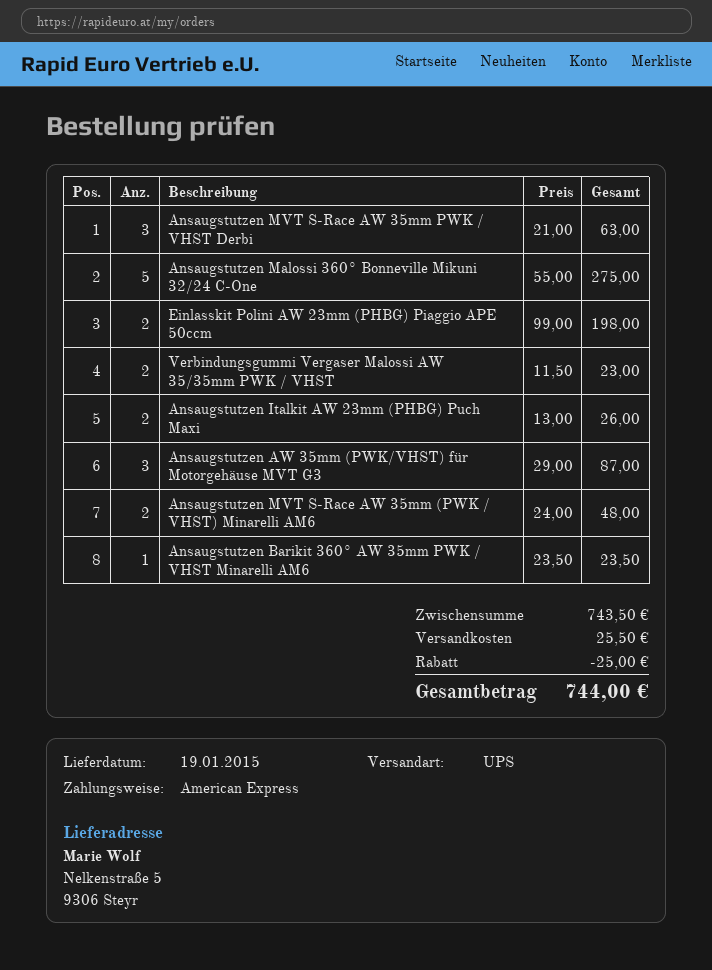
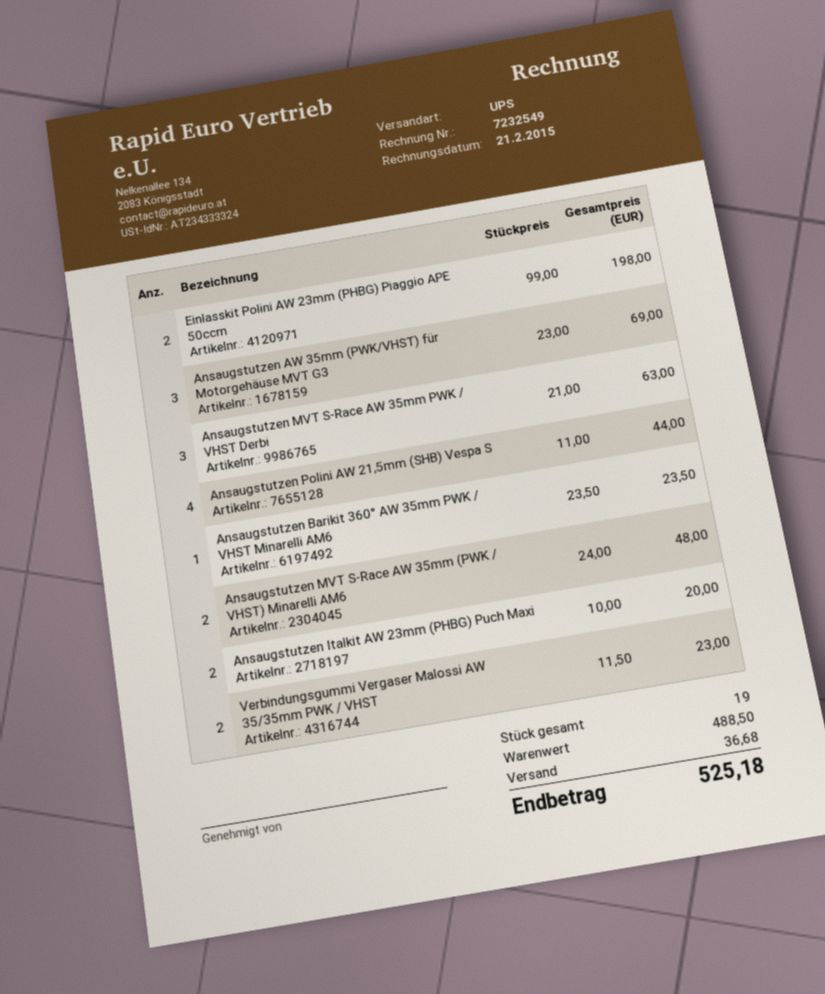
Ansaugstutzen Malossi 360° Bonneville Mikuni 32/24 C-One: 5 x 55.00 = 275.00 -> none
Ansaugstutzen Italkit AW 23mm (PHBG) Puch Maxi: 2 x 13.00 = 26.00 -> 2 x 10.00 = 20.00
Ansaugstutzen AW 35mm (PWK/VHST) für Motorgehäuse MVT G3: 3 x 29.00 = 87.00 -> 3 x 23.00 = 69.00
Ansaugstutzen Polini AW 21,5mm (SHB) Vespa S: none -> 4 x 11.00 = 44.00
subtotal: 743.50 -> 488.50
discount: 25.00 -> none
shipping: 25.50 -> 36.68
total: 744.00 -> 525.18

